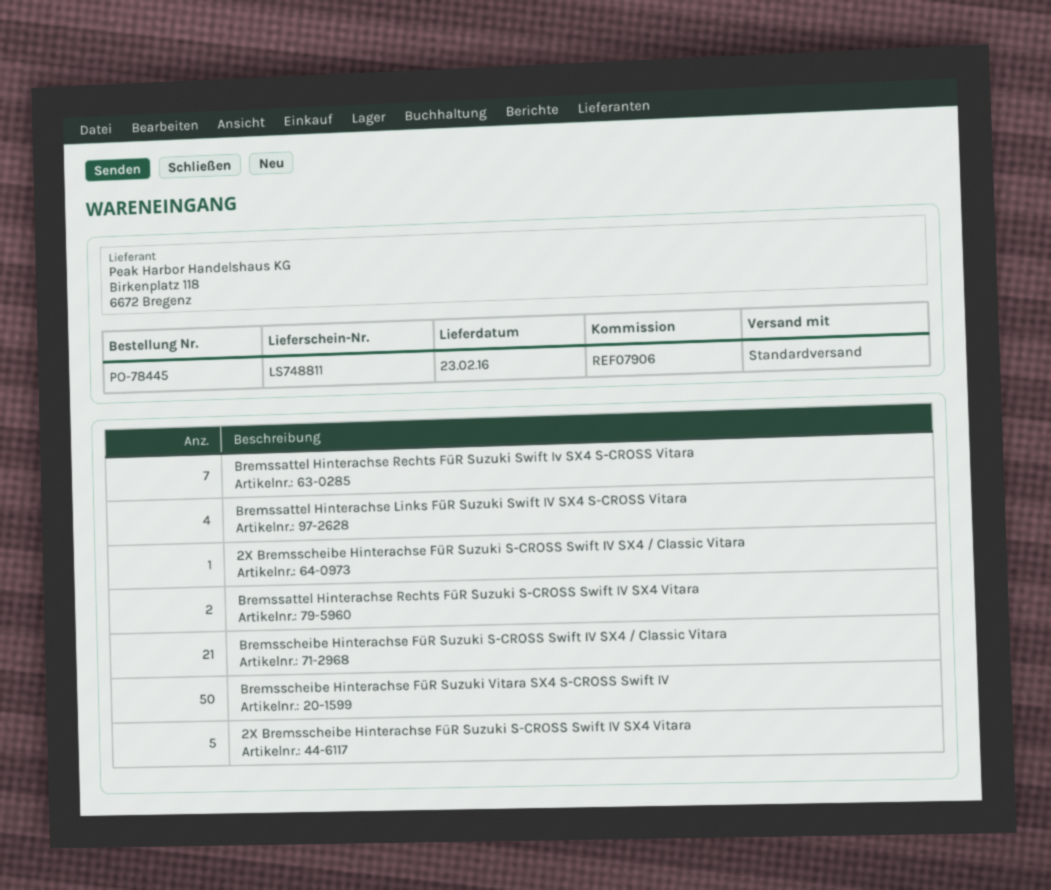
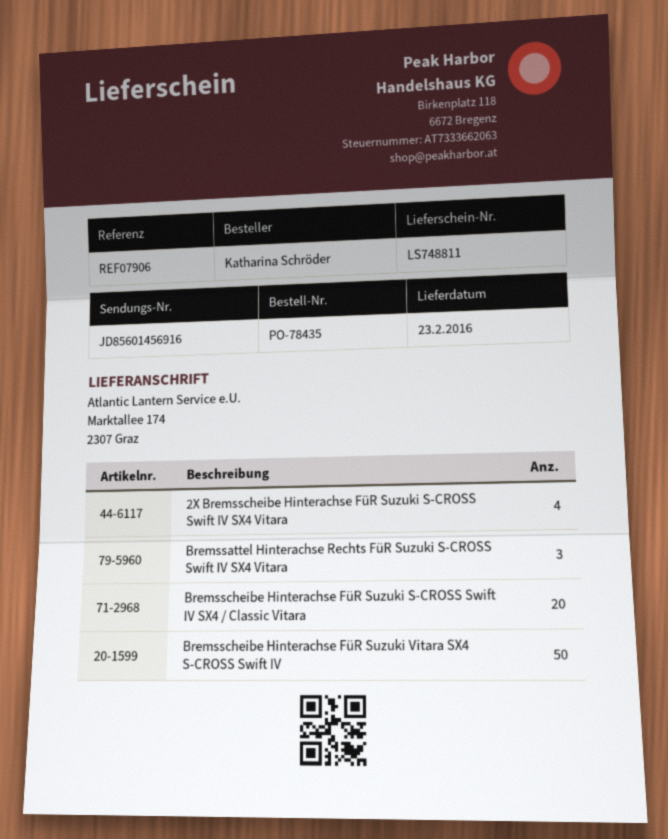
order number: PO-78445 -> PO-78435
Bremssattel Hinterachse Rechts FüR Suzuki Swift Iv SX4 S-CROSS Vitara: 7 -> none
Bremssattel Hinterachse Links FüR Suzuki Swift IV SX4 S-CROSS Vitara: 4 -> none
2X Bremsscheibe Hinterachse FüR Suzuki S-CROSS Swift IV SX4 / Classic Vitara: 1 -> none
Bremssattel Hinterachse Rechts FüR Suzuki S-CROSS Swift IV SX4 Vitara: 2 -> 3
Bremsscheibe Hinterachse FüR Suzuki S-CROSS Swift IV SX4 / Classic Vitara: 21 -> 20
2X Bremsscheibe Hinterachse FüR Suzuki S-CROSS Swift IV SX4 Vitara: 5 -> 4

